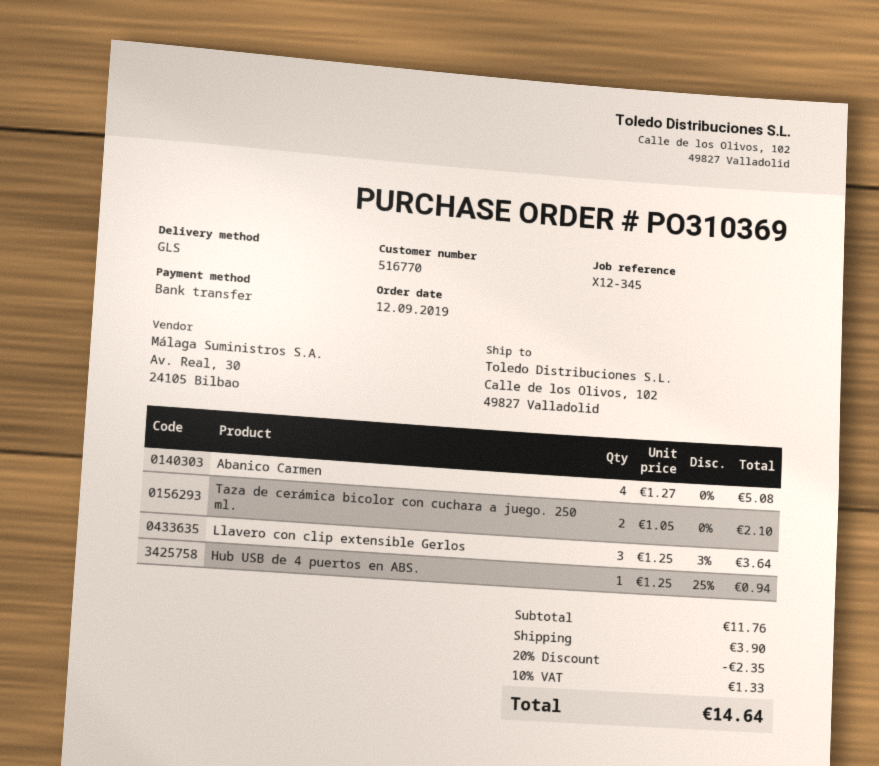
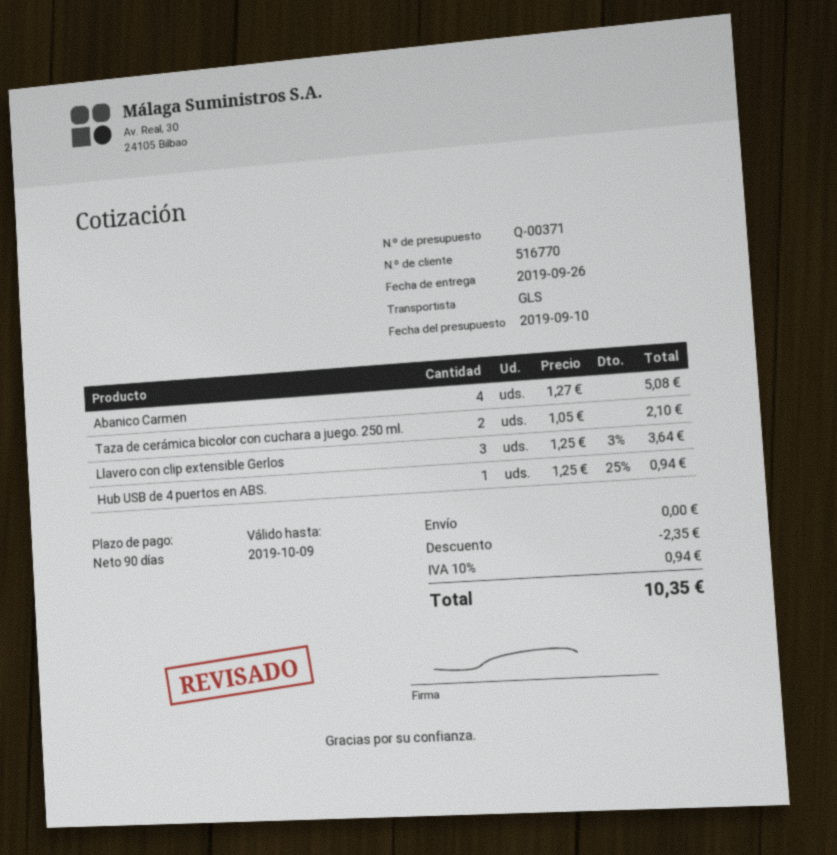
shipping: 3.90 -> 0.00
tax: 10% = 1.33 -> 10% = 0.94
total: 14.64 -> 10.35

